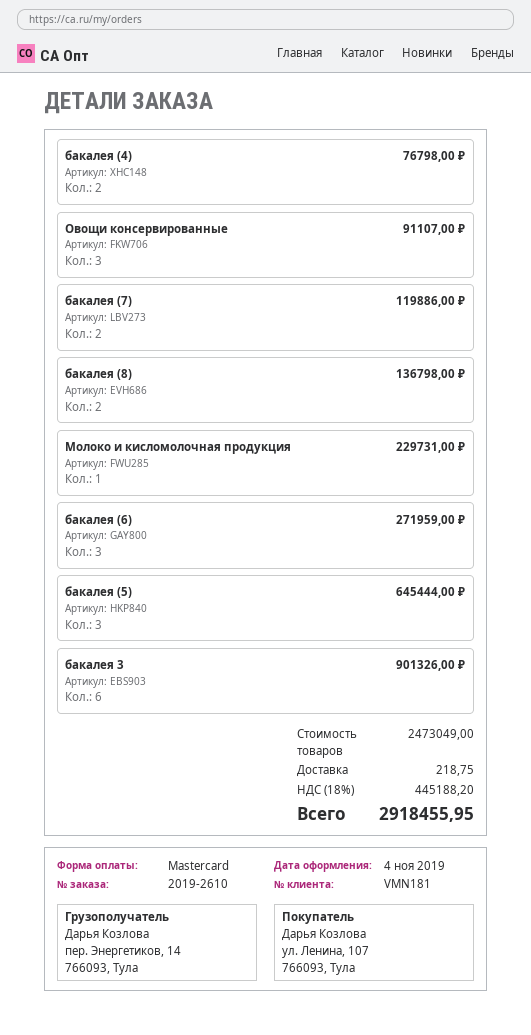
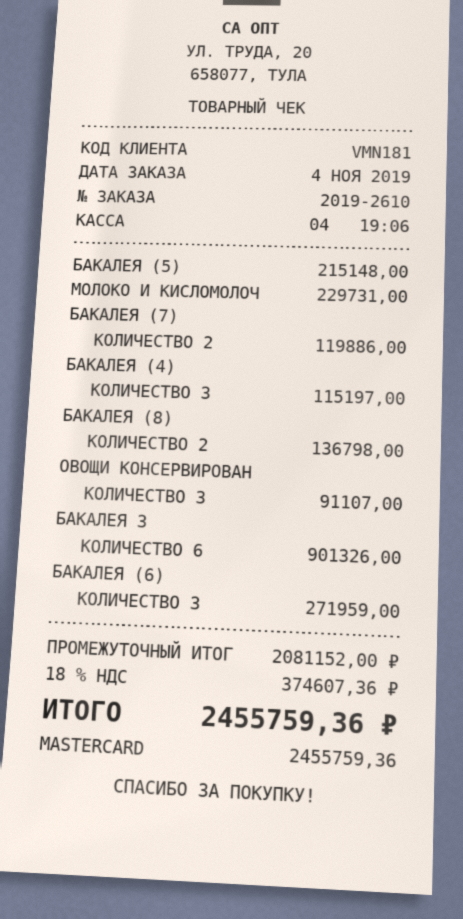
бакалея (4): 2 for 76798.00 -> 3 for 115197.00
бакалея (5): 3 for 645444.00 -> 1 for 215148.00
subtotal: 2473049.00 -> 2081152.00
shipping: 218.75 -> none
tax: 18% = 445188.20 -> 18% = 374607.36
total: 2918455.95 -> 2455759.36

